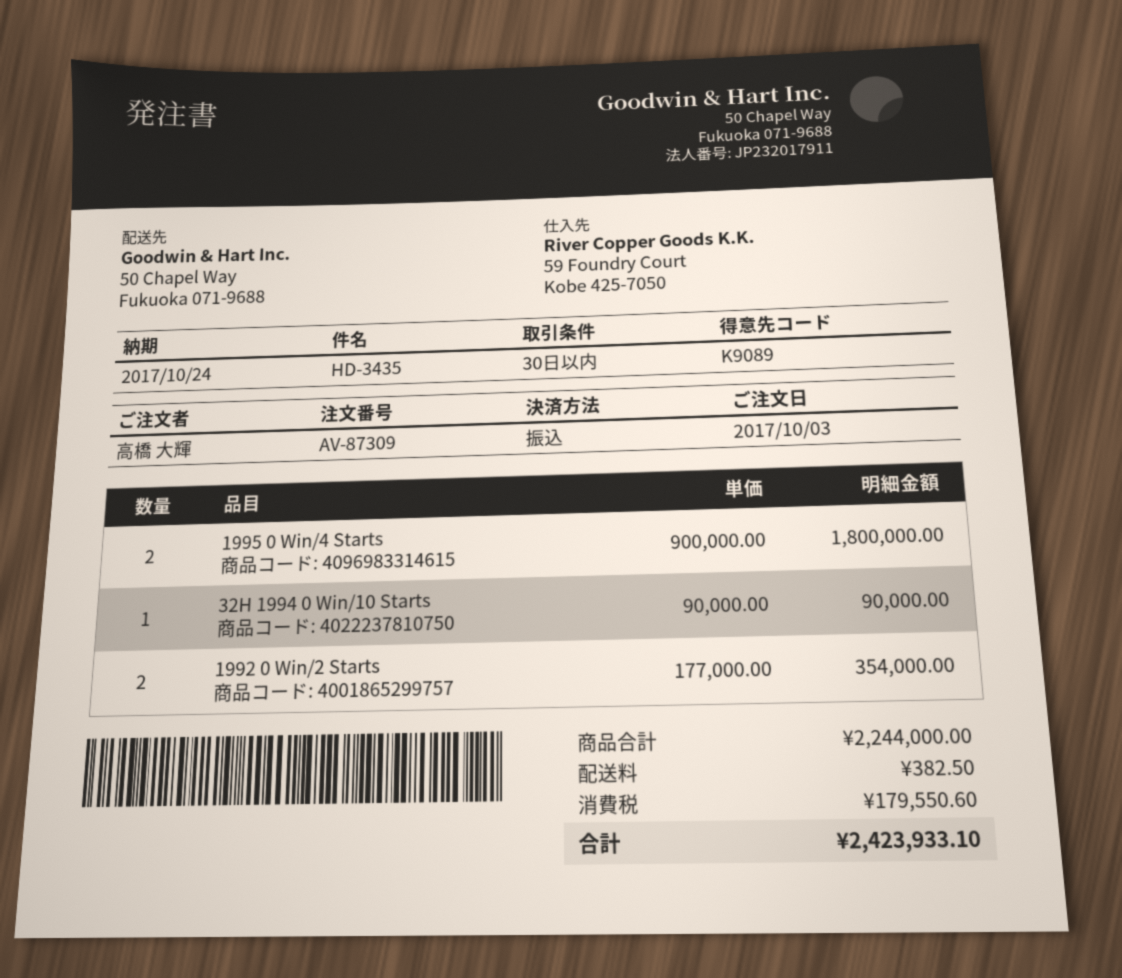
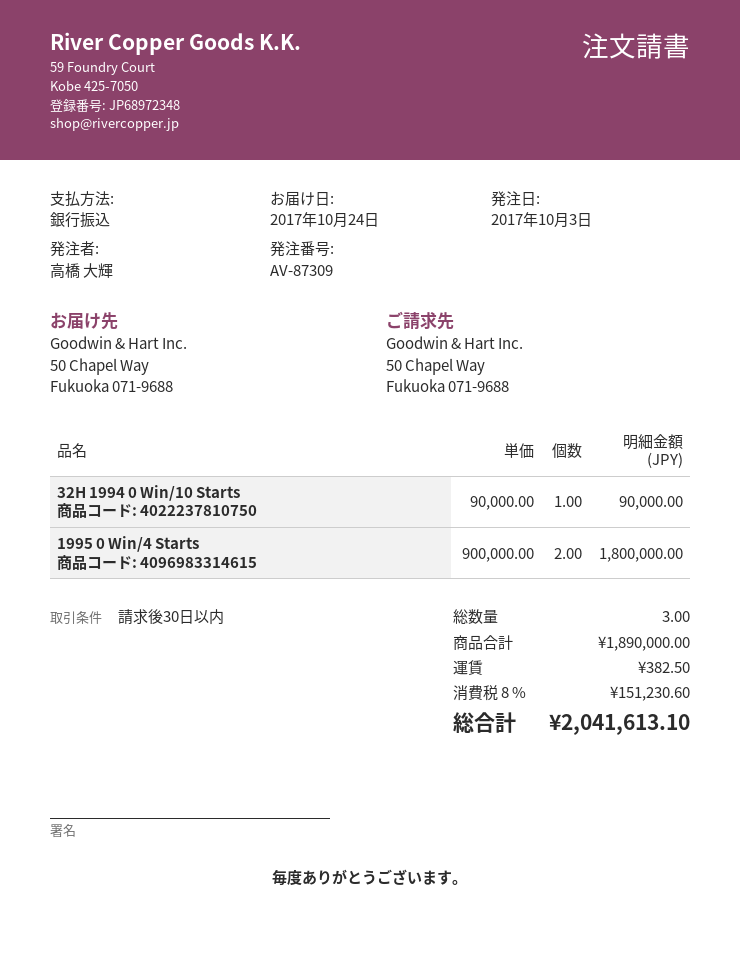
1992 0 Win/2 Starts: 2 x 177000.00 = 354000.00 -> none
subtotal: 2244000.00 -> 1890000.00
tax: 179550.60 -> 151230.60
total: 2423933.10 -> 2041613.10

